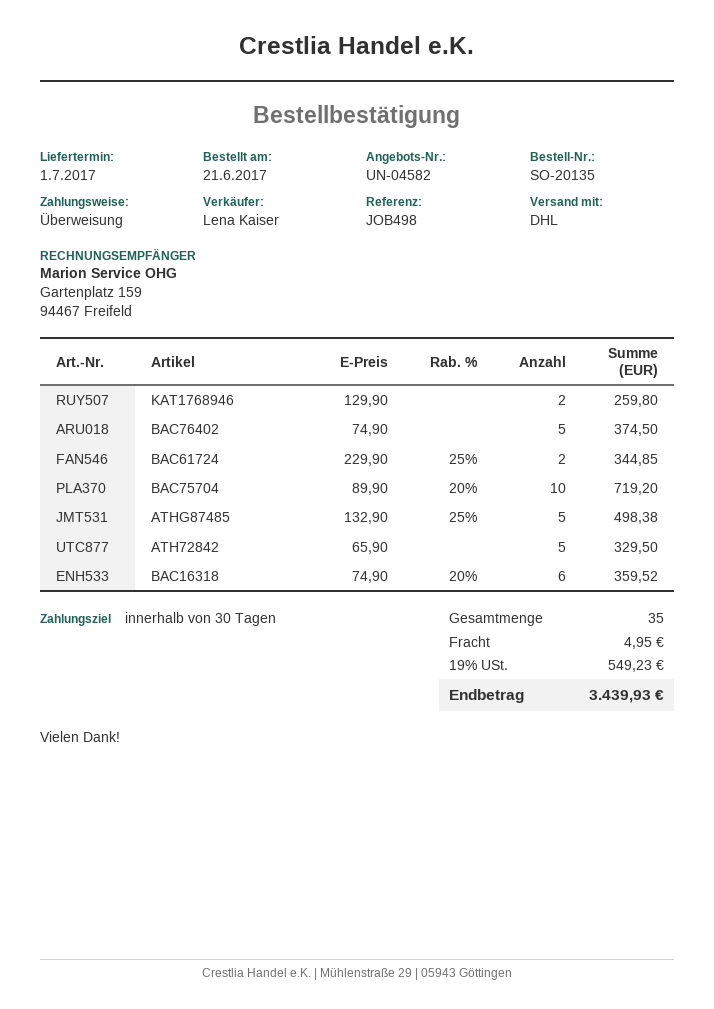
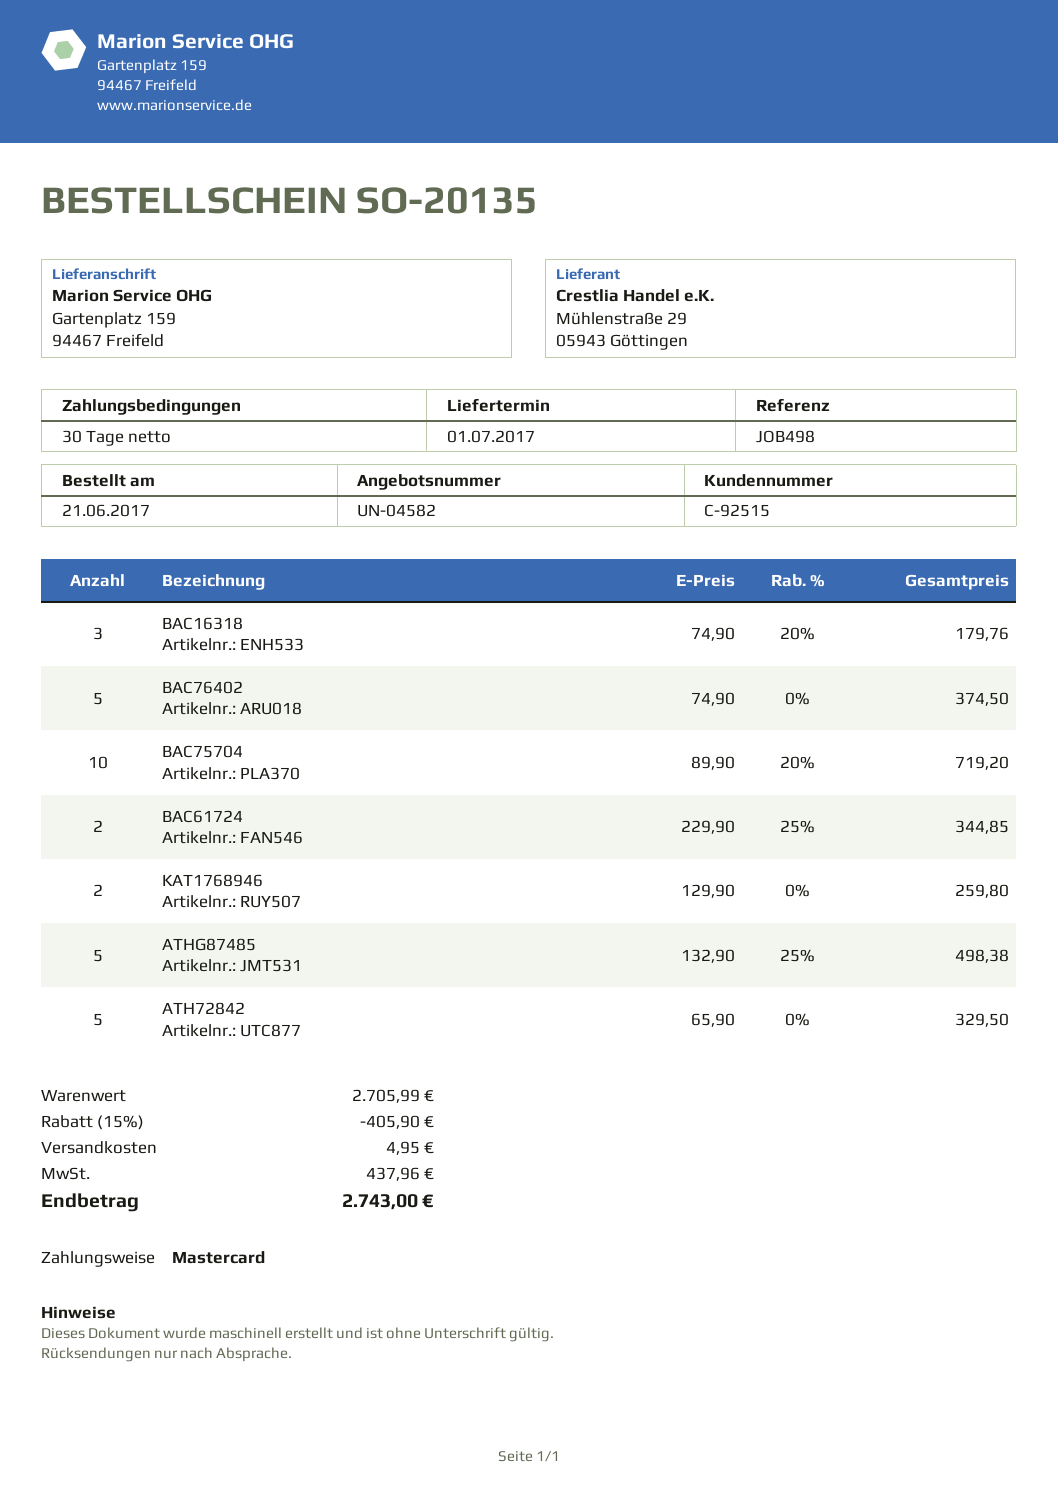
payment method: bank transfer -> Mastercard
BAC16318: 6 x 74.90 - 20% = 359.52 -> 3 x 74.90 - 20% = 179.76
discount: none -> 15% = 405.90
tax: 549.23 -> 437.96
total: 3439.93 -> 2743.00

